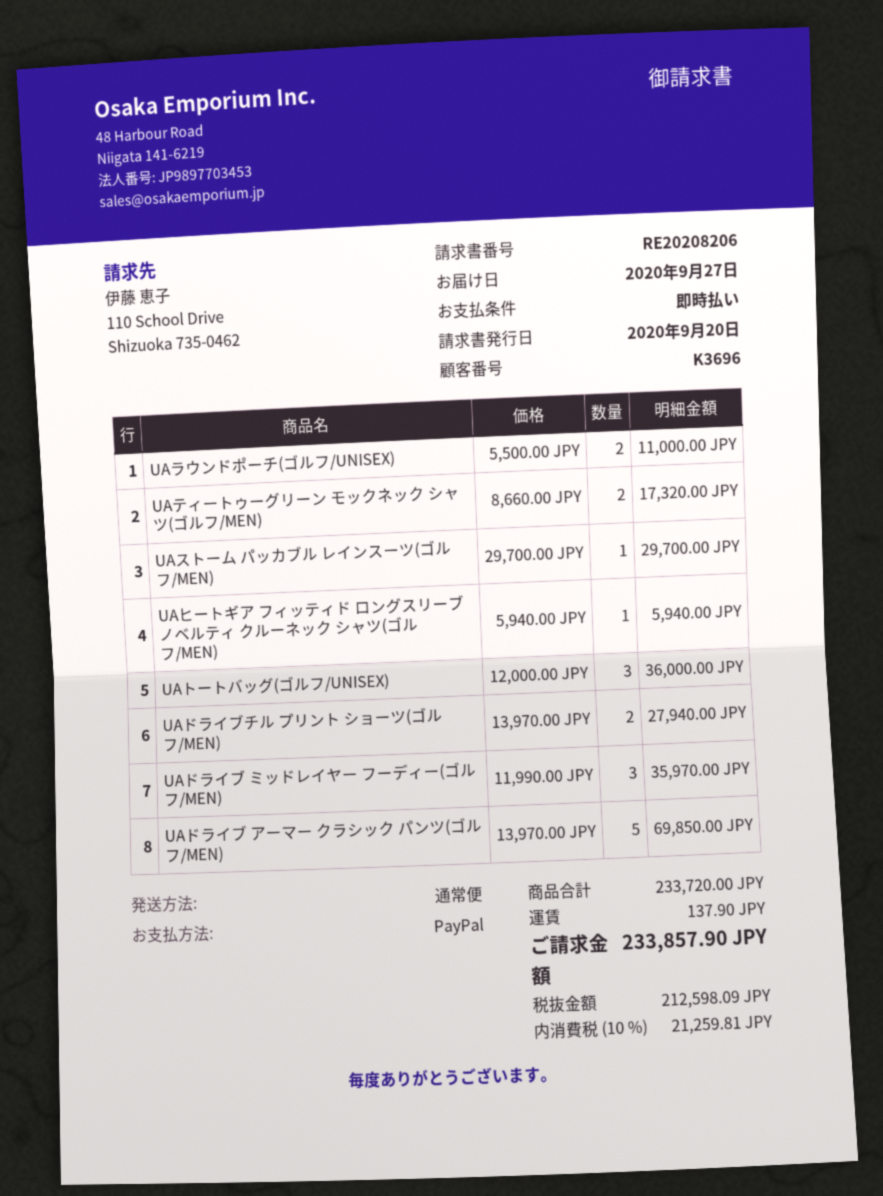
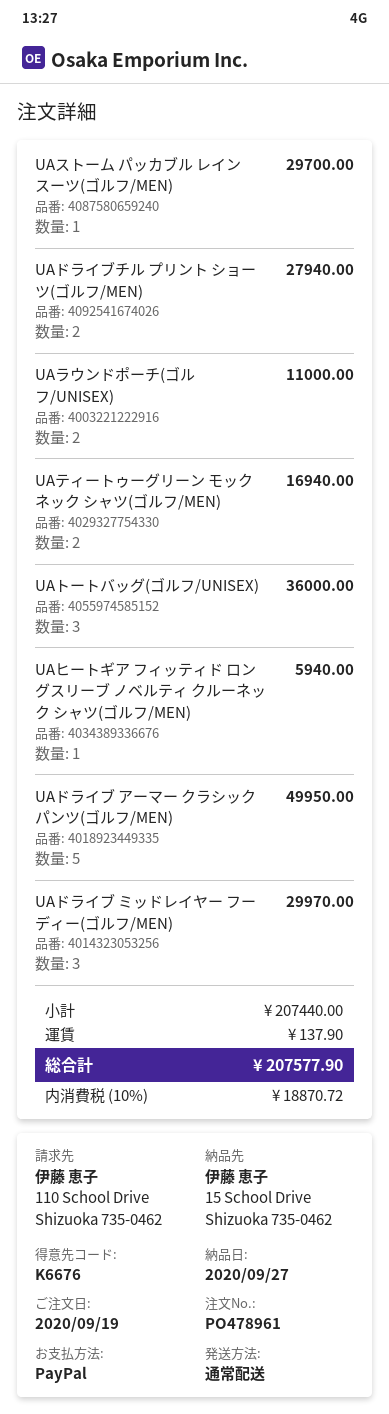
customer number: K3696 -> K6676
UAティートゥーグリーン モックネック シャツ(ゴルフ/MEN): 2 for 17320.00 -> 2 for 16940.00
UAドライブ ミッドレイヤー フーディー(ゴルフ/MEN): 3 for 35970.00 -> 3 for 29970.00
UAドライブ アーマー クラシック パンツ(ゴルフ/MEN): 5 for 69850.00 -> 5 for 49950.00
subtotal: 233720.00 -> 207440.00
tax: 10% = 21259.81 -> 10% = 18870.72
total: 233857.90 -> 207577.90

